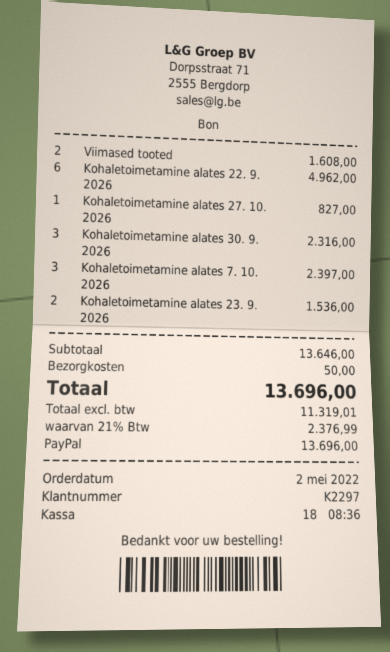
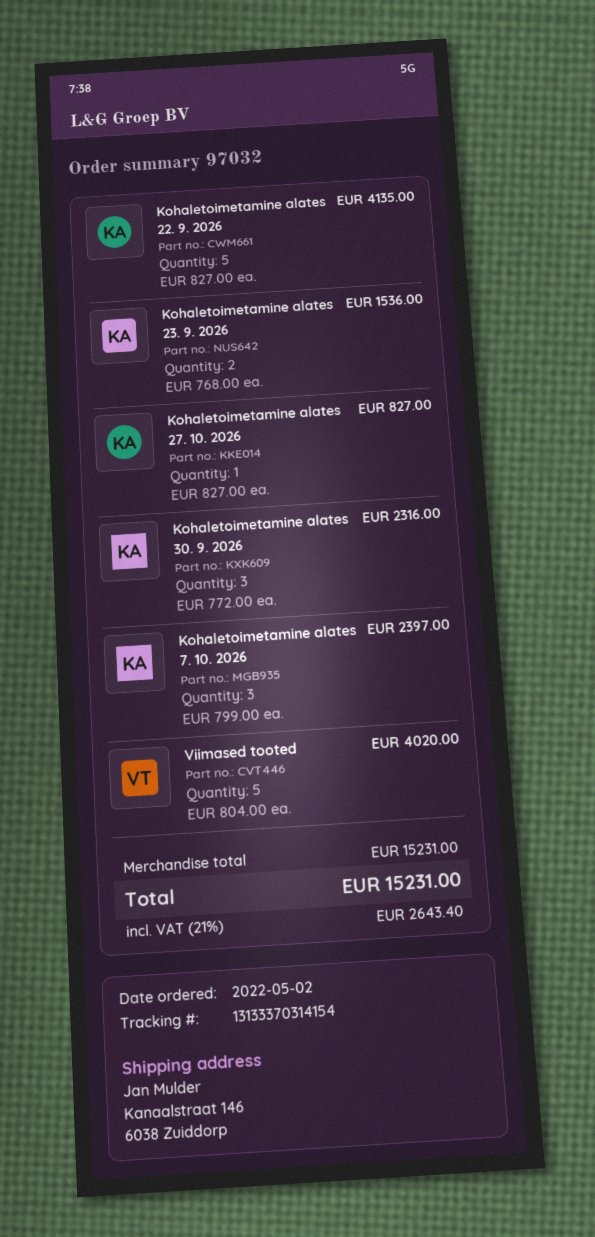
Viimased tooted: 2 for 1608.00 -> 5 for 4020.00
Kohaletoimetamine alates 22. 9. 2026: 6 for 4962.00 -> 5 for 4135.00
subtotal: 13646.00 -> 15231.00
shipping: 50.00 -> none
tax: 21% = 2376.99 -> 21% = 2643.40
total: 13696.00 -> 15231.00

